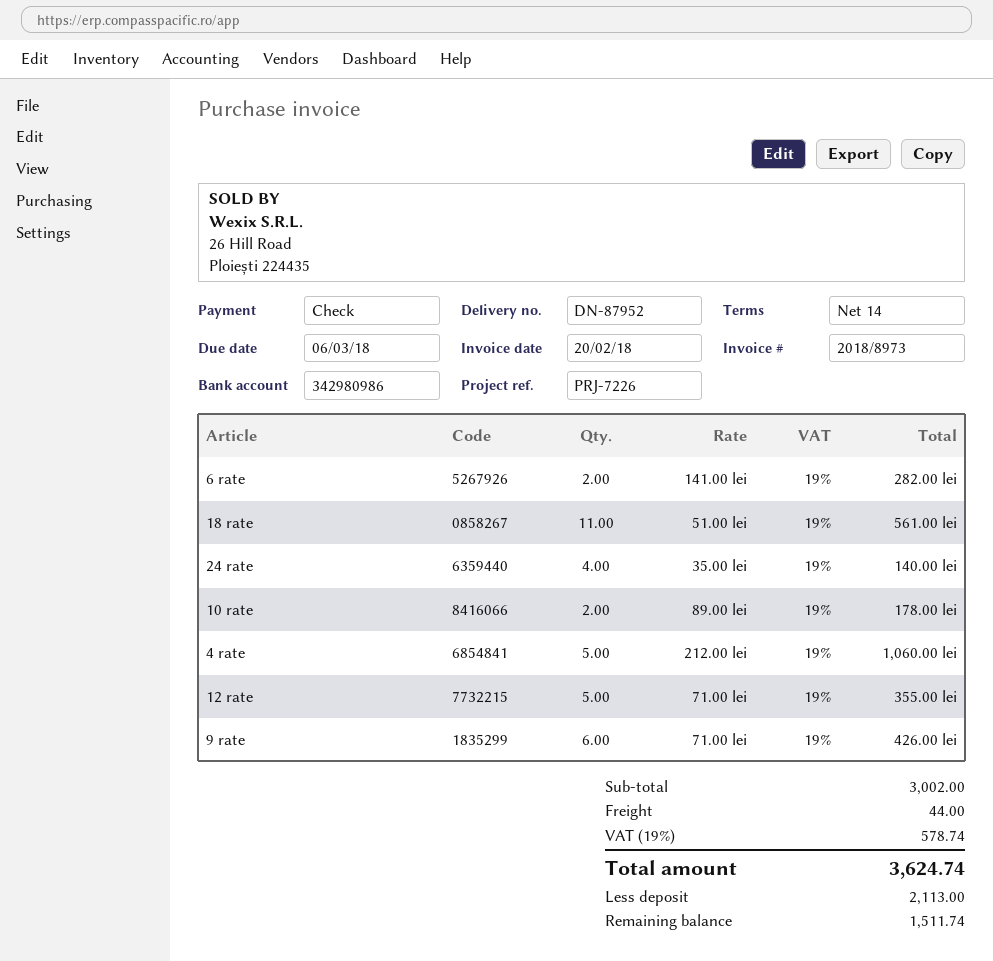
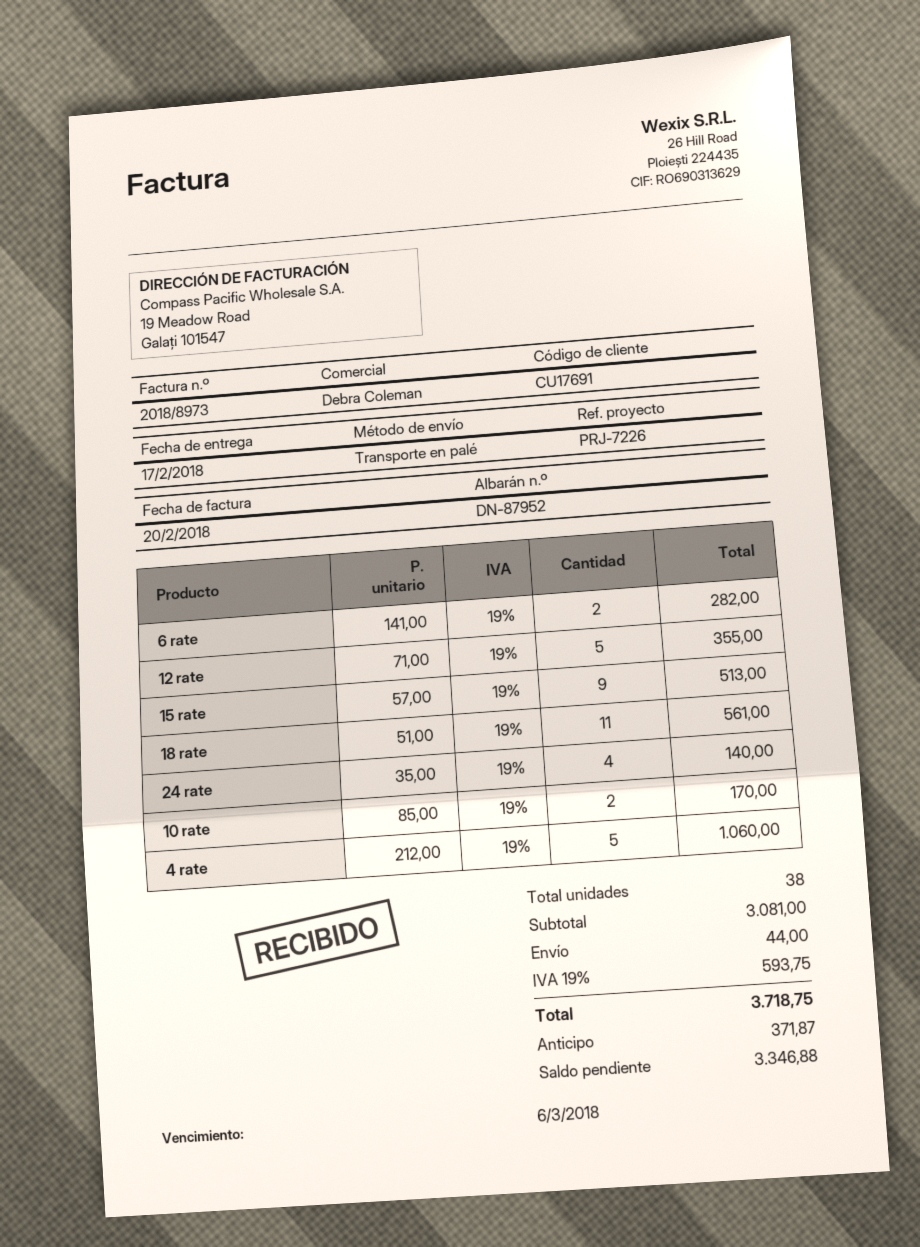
10 rate: 2 x 89.00 = 178.00 -> 2 x 85.00 = 170.00
9 rate: 6 x 71.00 = 426.00 -> none
15 rate: none -> 9 x 57.00 = 513.00
subtotal: 3002.00 -> 3081.00
tax: 19% = 578.74 -> 19% = 593.75
total: 3624.74 -> 3718.75
deposit: 2113.00 -> 371.87
balance: 1511.74 -> 3346.88

